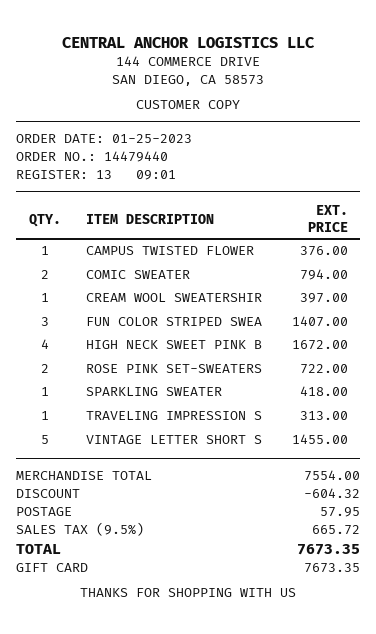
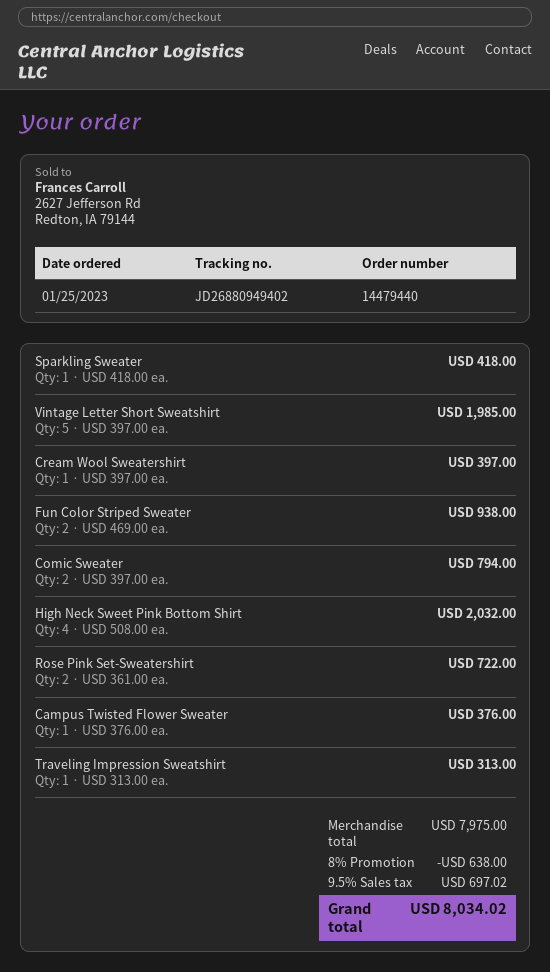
FUN COLOR STRIPED SWEA: 3 for 1407.00 -> 2 for 938.00
HIGH NECK SWEET PINK B: 4 for 1672.00 -> 4 for 2032.00
VINTAGE LETTER SHORT S: 5 for 1455.00 -> 5 for 1985.00
subtotal: 7554.00 -> 7975.00
discount: 604.32 -> 638.00
shipping: 57.95 -> none
tax: 9.5% = 665.72 -> 9.5% = 697.02
total: 7673.35 -> 8034.02

